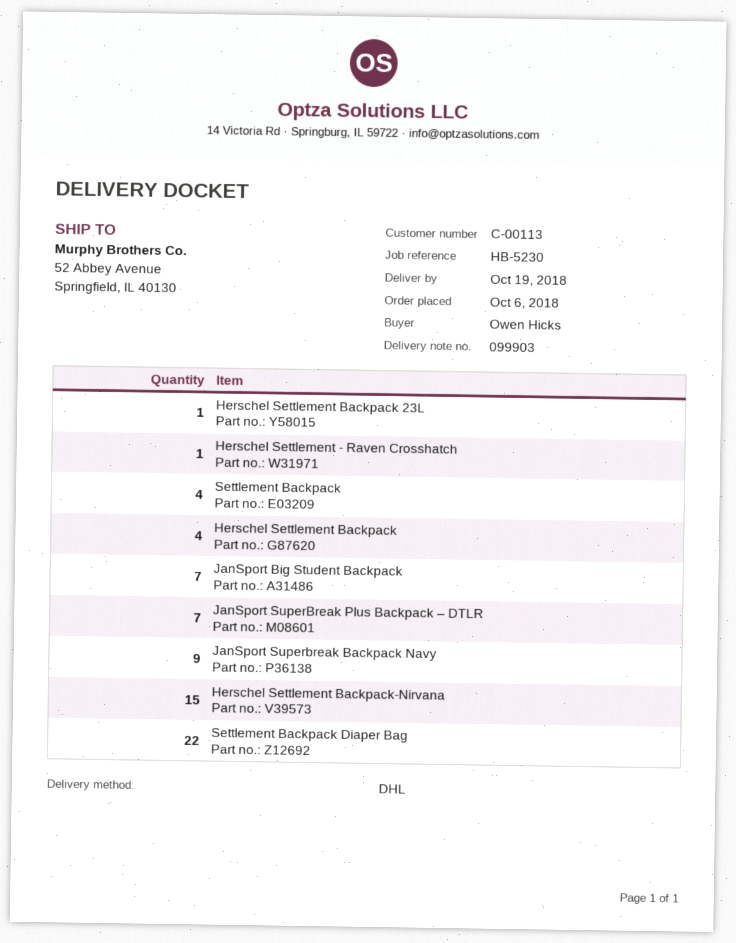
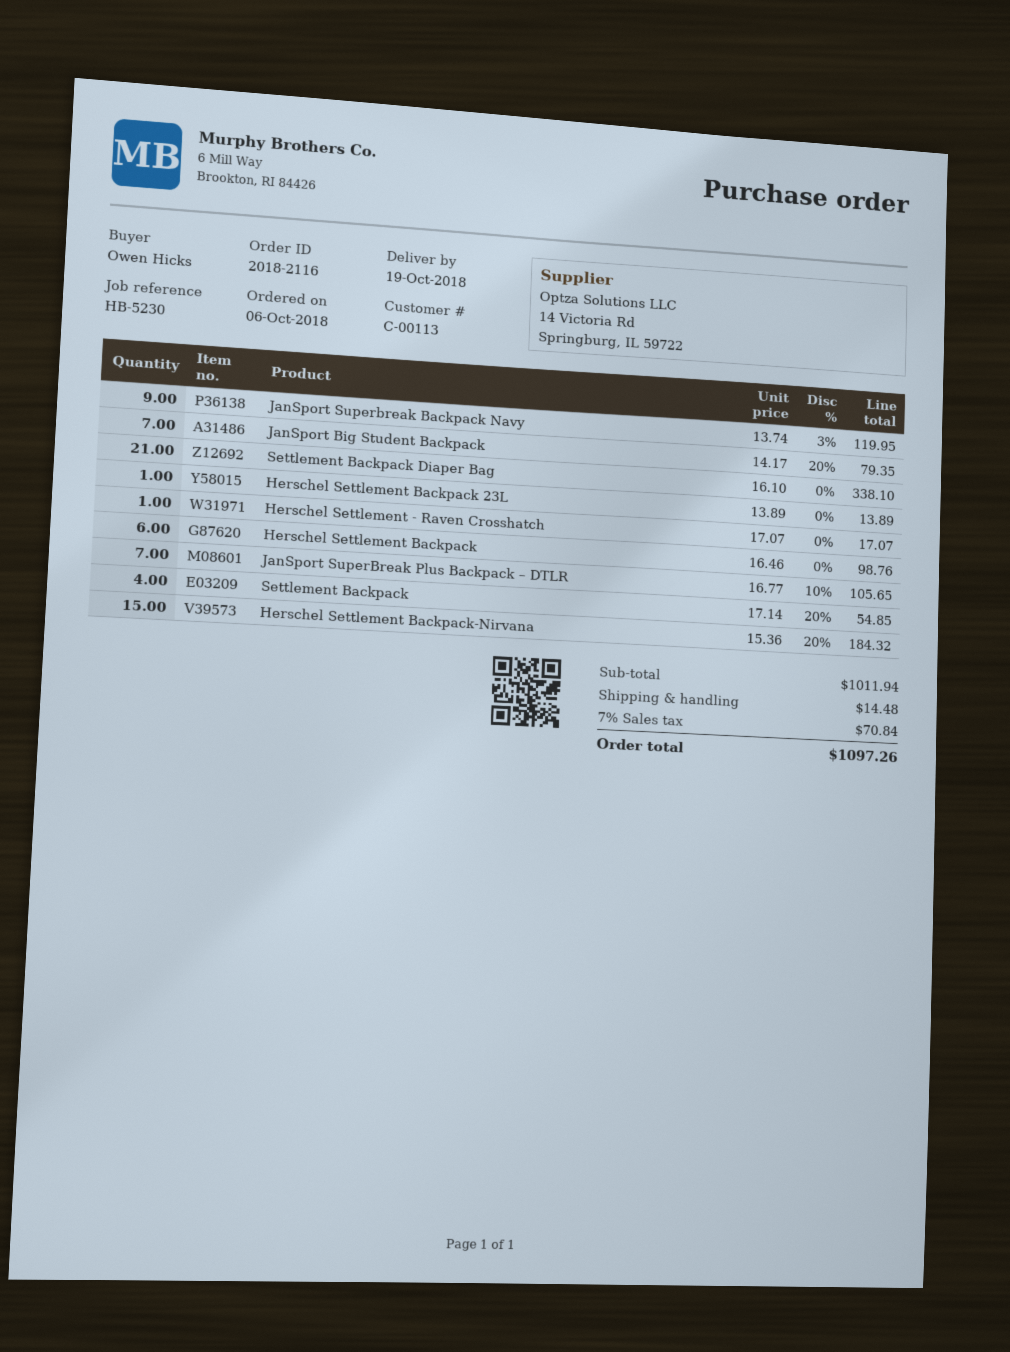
Herschel Settlement Backpack: 4 -> 6
Settlement Backpack Diaper Bag: 22 -> 21

